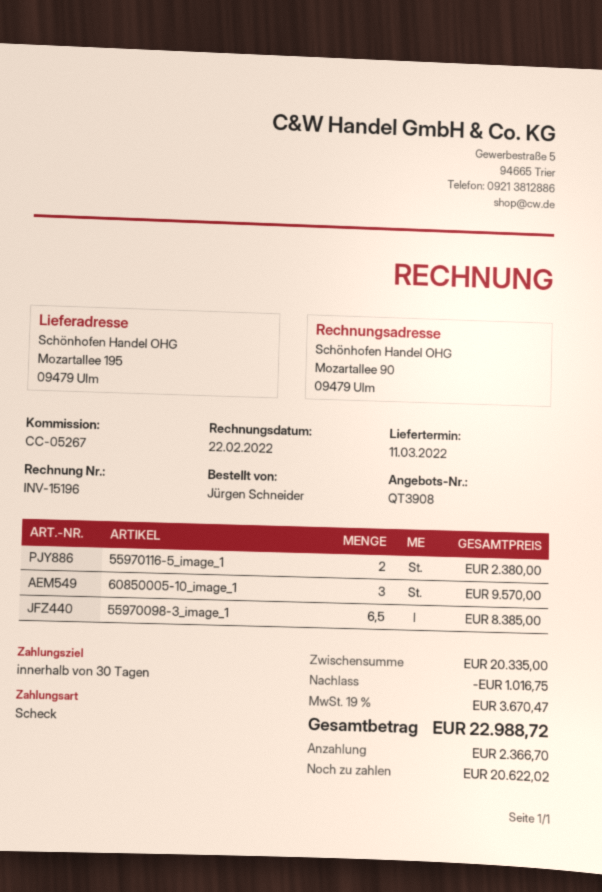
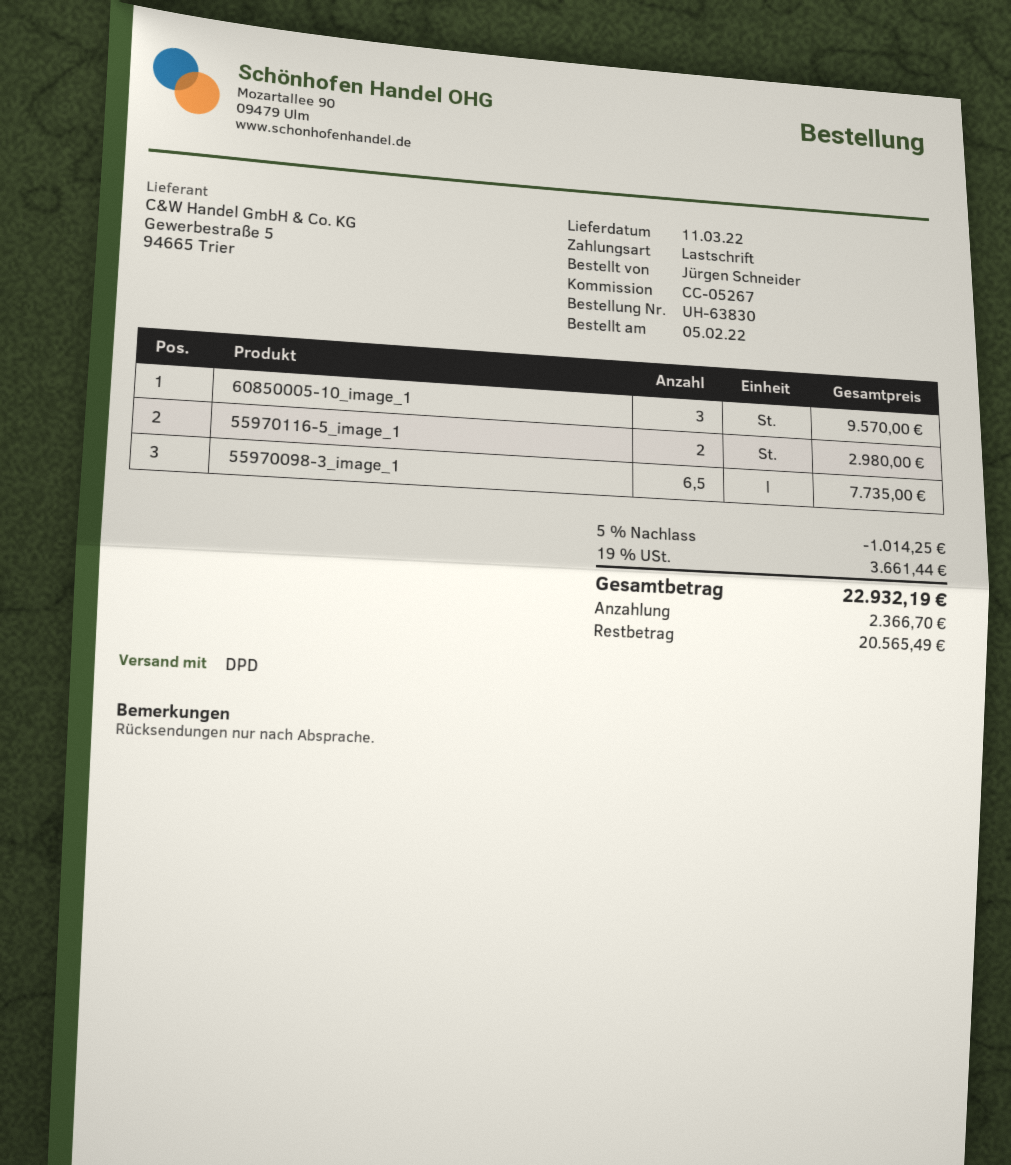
payment method: cheque -> direct debit
55970116-5_image_1: 2 for 2380.00 -> 2 for 2980.00
55970098-3_image_1: 6.5 for 8385.00 -> 6.5 for 7735.00
discount: 1016.75 -> 1014.25
tax: 19% = 3670.47 -> 19% = 3661.44
total: 22988.72 -> 22932.19
balance: 20622.02 -> 20565.49

